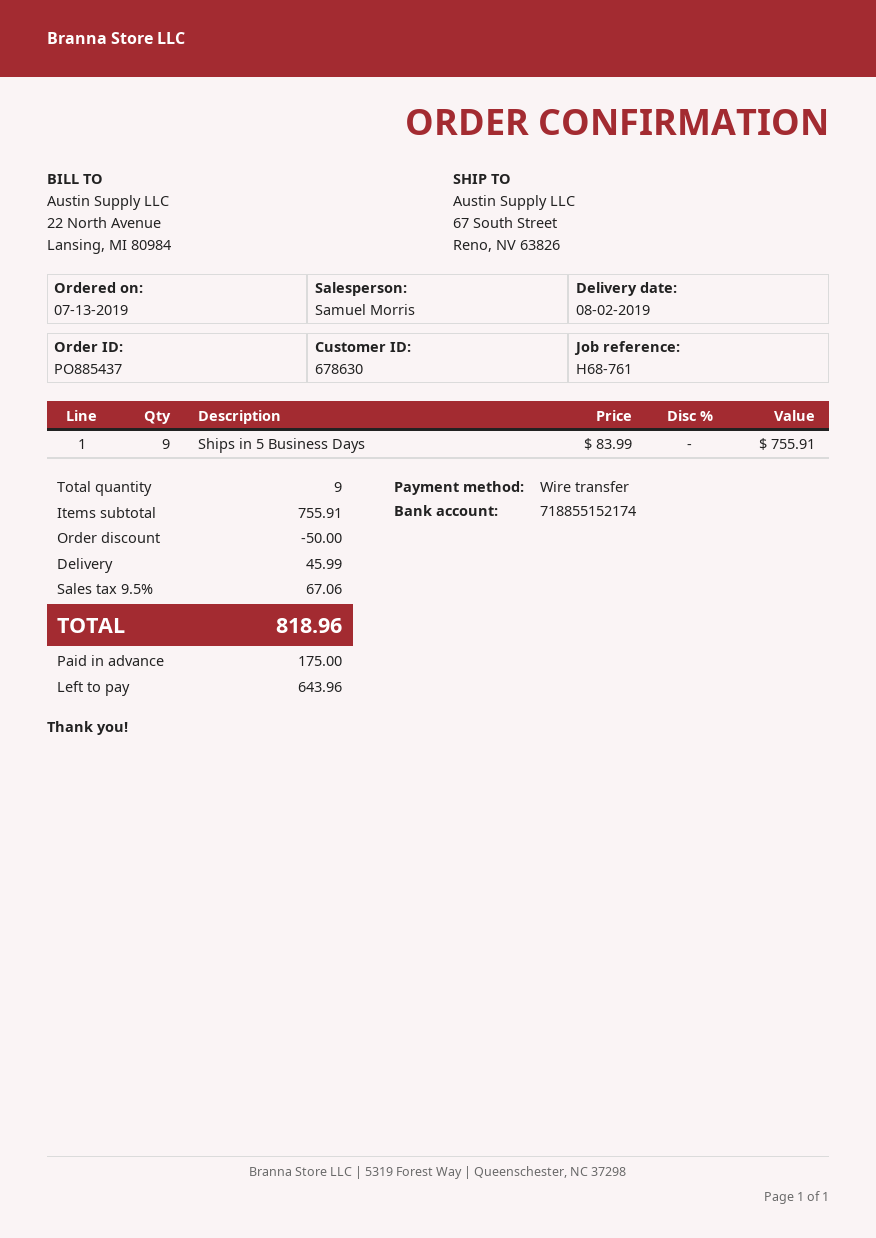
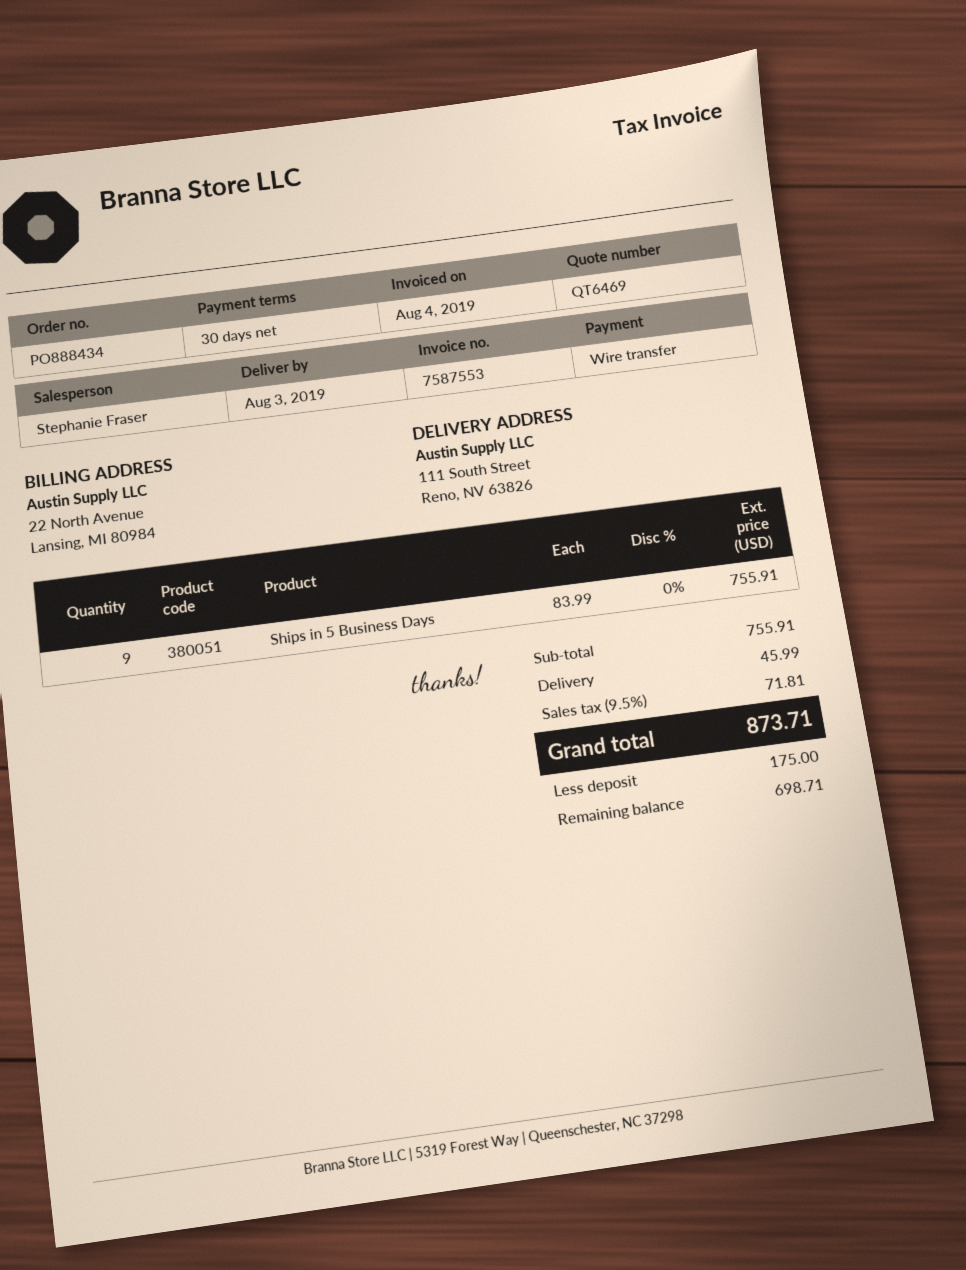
order number: PO885437 -> PO888434
delivery date: 2019-08-02 -> 2019-08-03
sales rep: Samuel Morris -> Stephanie Fraser
ship to: 67 South Street, Reno, NV 63826 -> 111 South Street, Reno, NV 63826
discount: 50.00 -> none
tax: 9.5% = 67.06 -> 9.5% = 71.81
total: 818.96 -> 873.71
balance: 643.96 -> 698.71

